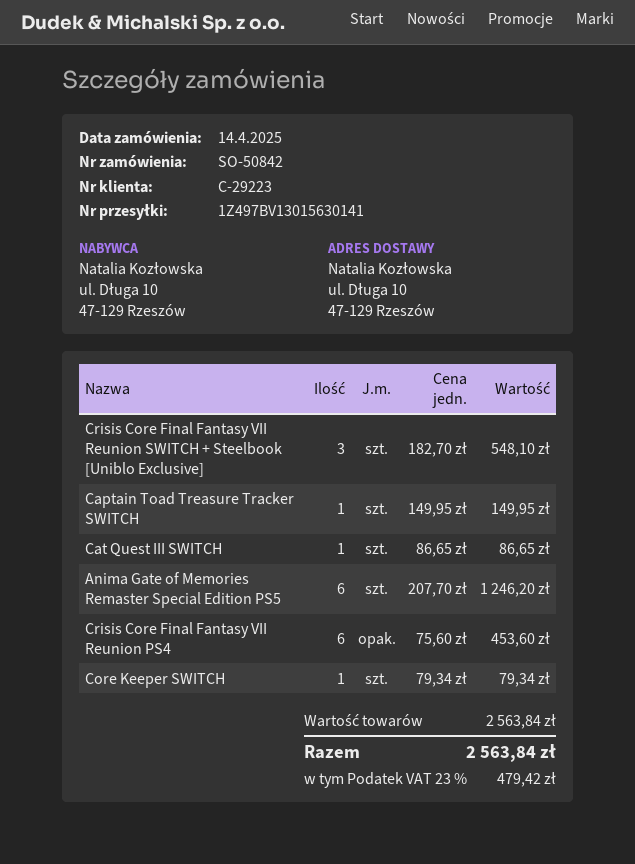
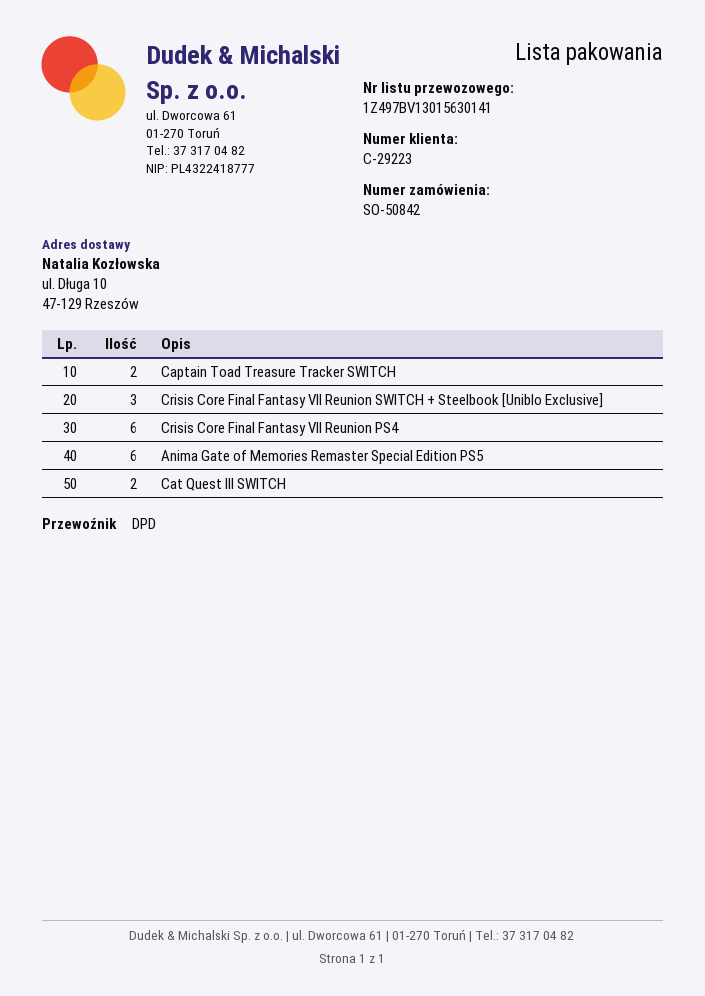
Captain Toad Treasure Tracker SWITCH: 1 -> 2
Cat Quest III SWITCH: 1 -> 2
Core Keeper SWITCH: 1 -> none

